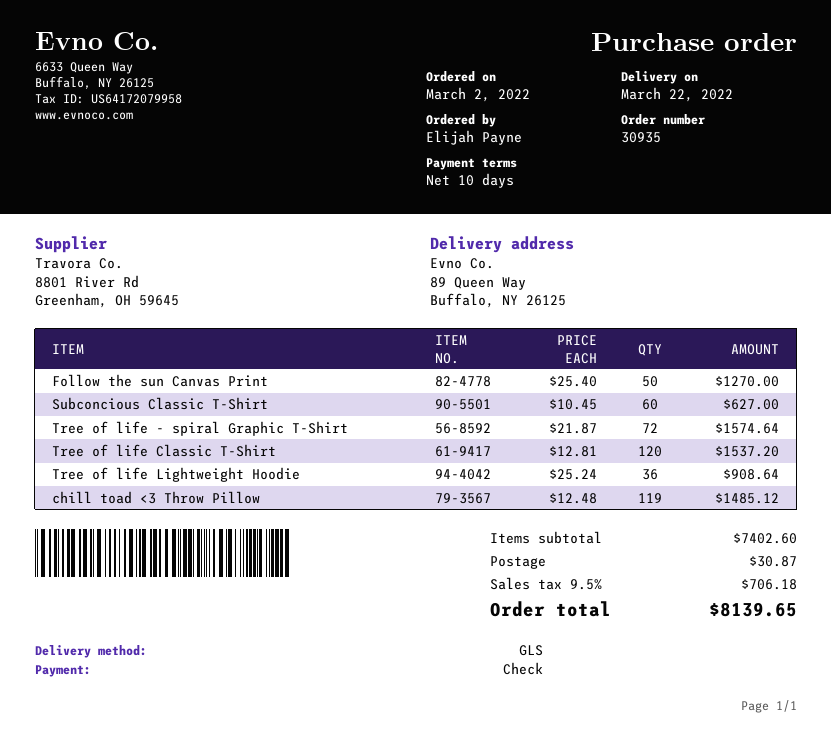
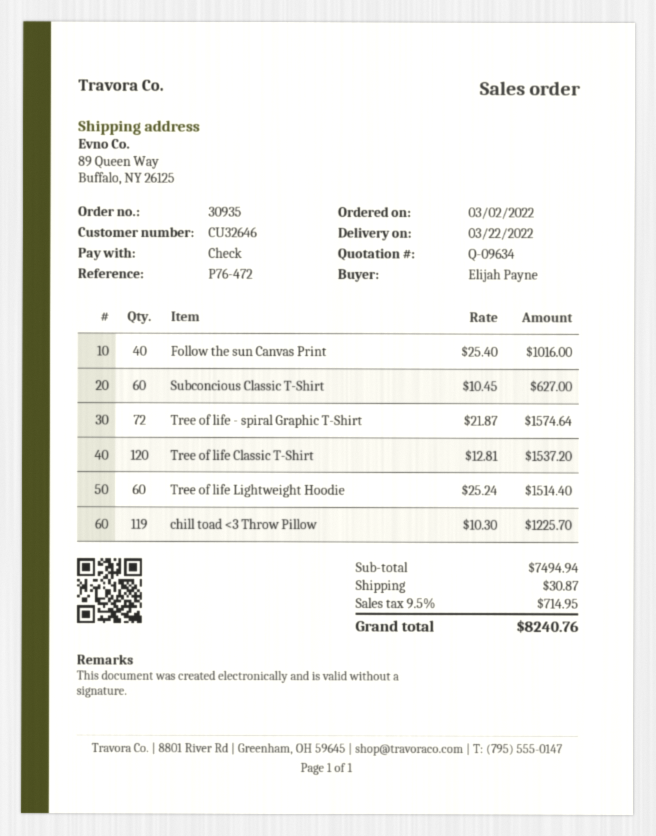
Follow the sun Canvas Print: 50 x 25.40 = 1270.00 -> 40 x 25.40 = 1016.00
Tree of life Lightweight Hoodie: 36 x 25.24 = 908.64 -> 60 x 25.24 = 1514.40
chill toad <3 Throw Pillow: 119 x 12.48 = 1485.12 -> 119 x 10.30 = 1225.70
subtotal: 7402.60 -> 7494.94
tax: 9.5% = 706.18 -> 9.5% = 714.95
total: 8139.65 -> 8240.76

